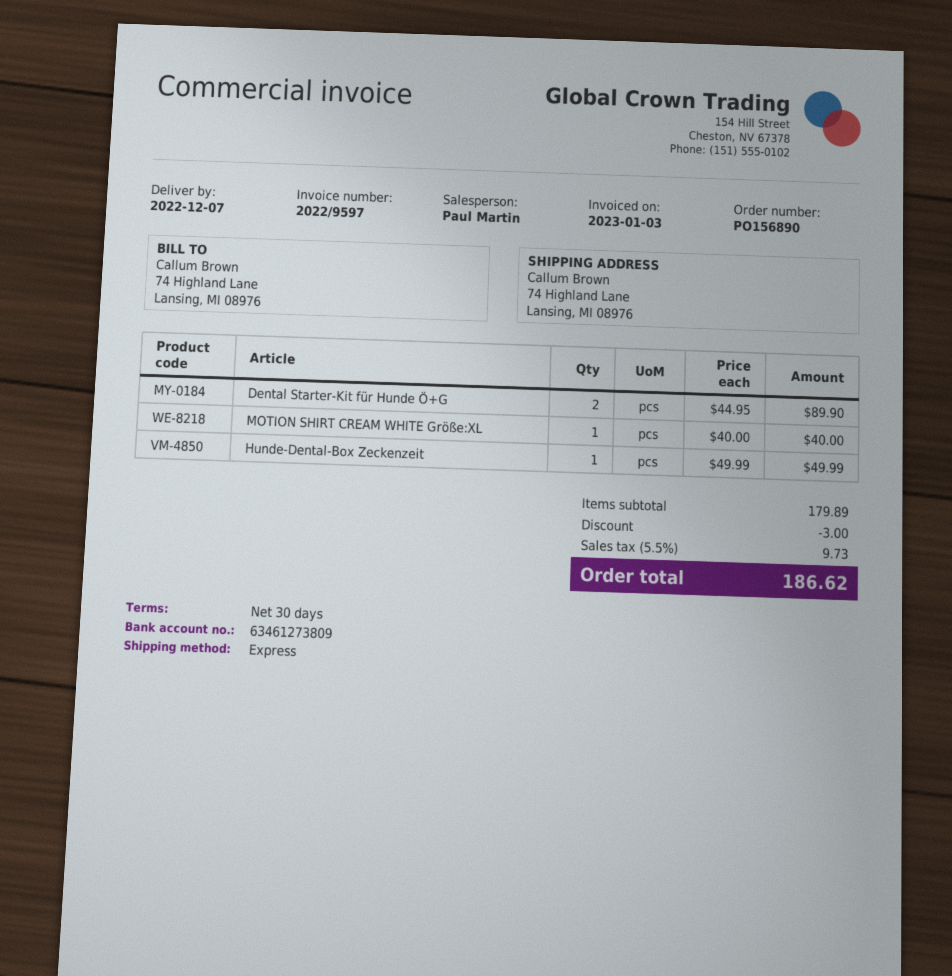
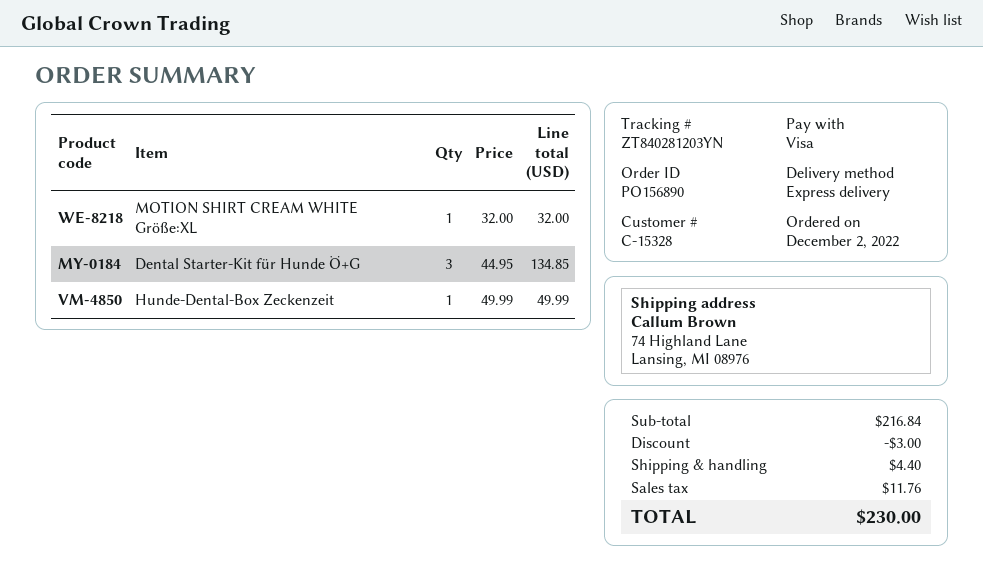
Dental Starter-Kit für Hunde Ö+G: 2 x 44.95 = 89.90 -> 3 x 44.95 = 134.85
MOTION SHIRT CREAM WHITE Größe:XL: 1 x 40.00 = 40.00 -> 1 x 32.00 = 32.00
subtotal: 179.89 -> 216.84
shipping: none -> 4.40
tax: 9.73 -> 11.76
total: 186.62 -> 230.00

